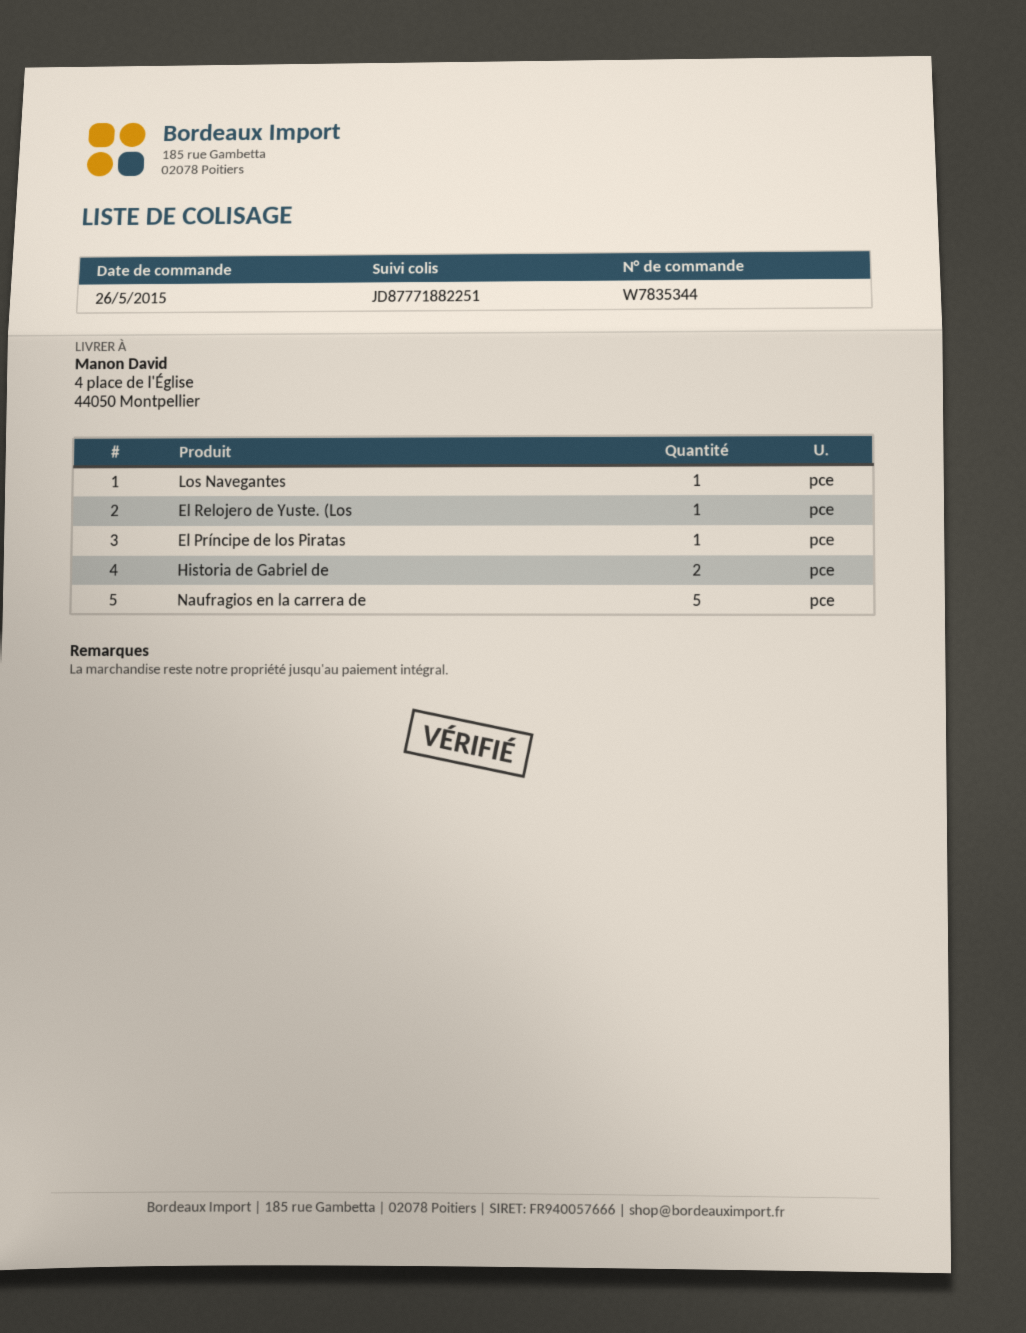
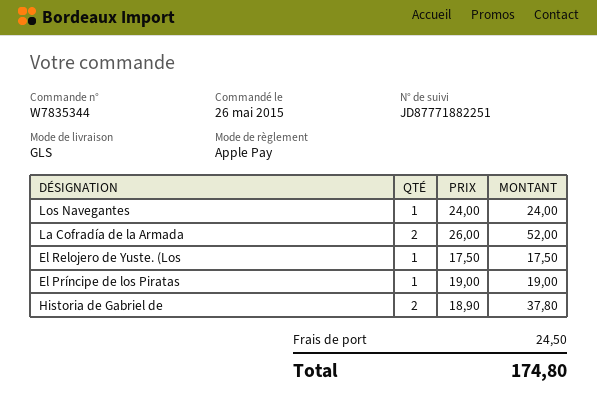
Naufragios en la carrera de: 5 -> none
La Cofradía de la Armada: none -> 2

